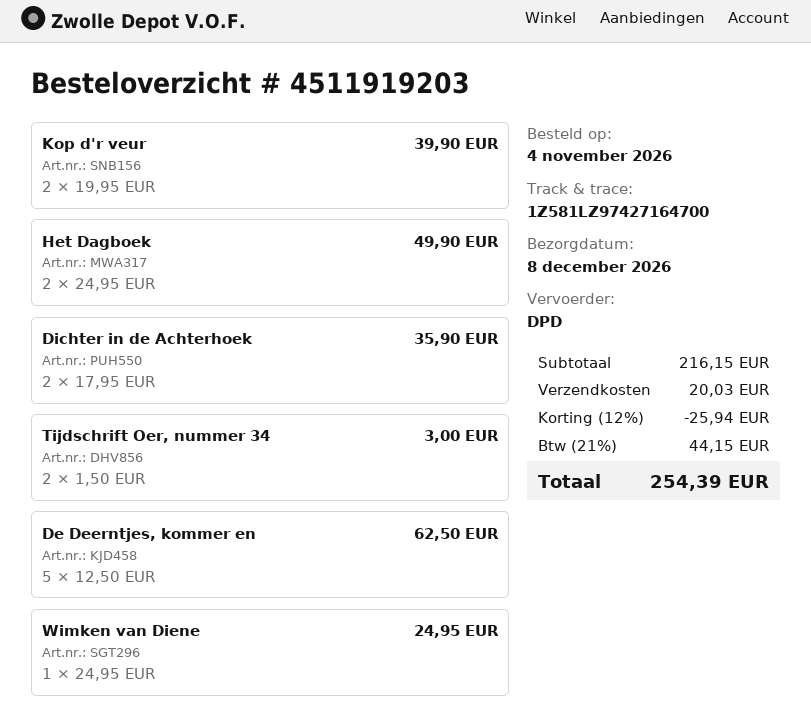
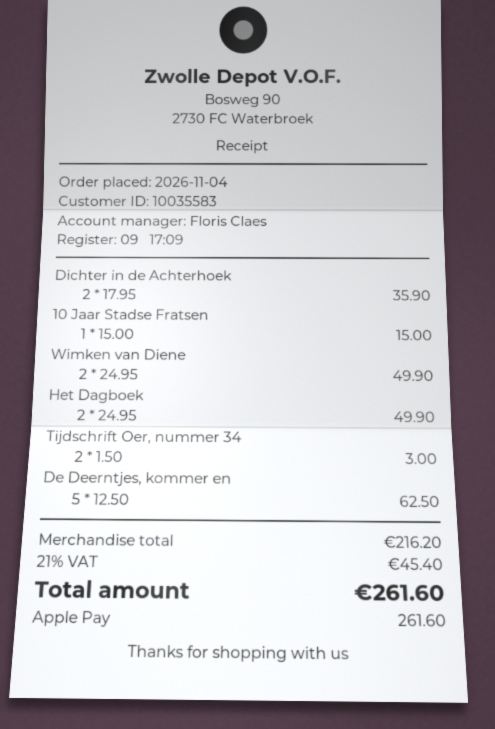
Kop d'r veur: 2 x 19.95 = 39.90 -> none
Wimken van Diene: 1 x 24.95 = 24.95 -> 2 x 24.95 = 49.90
10 Jaar Stadse Fratsen: none -> 1 x 15.00 = 15.00
subtotal: 216.15 -> 216.20
discount: 12% = 25.94 -> none
shipping: 20.03 -> none
tax: 21% = 44.15 -> 21% = 45.40
total: 254.39 -> 261.60

